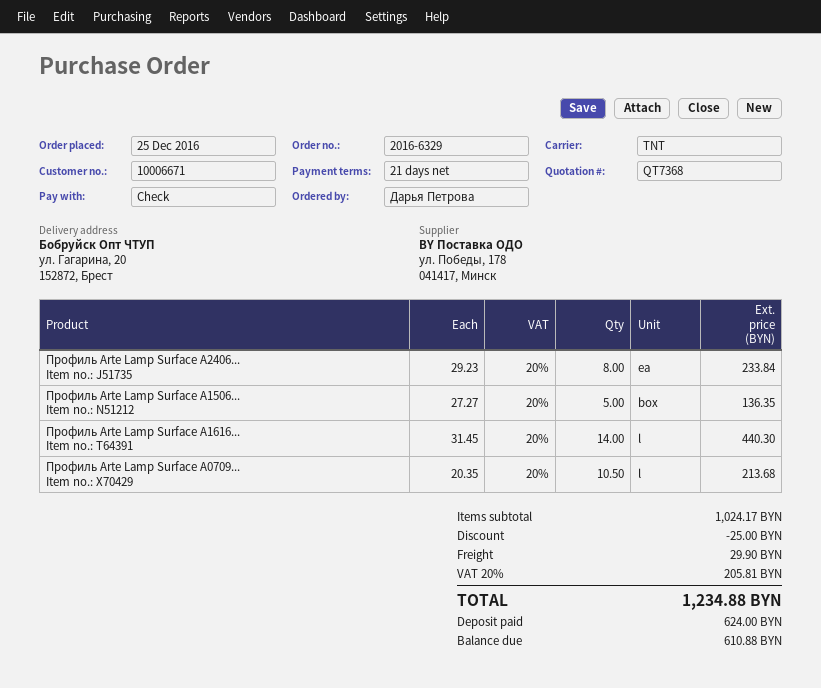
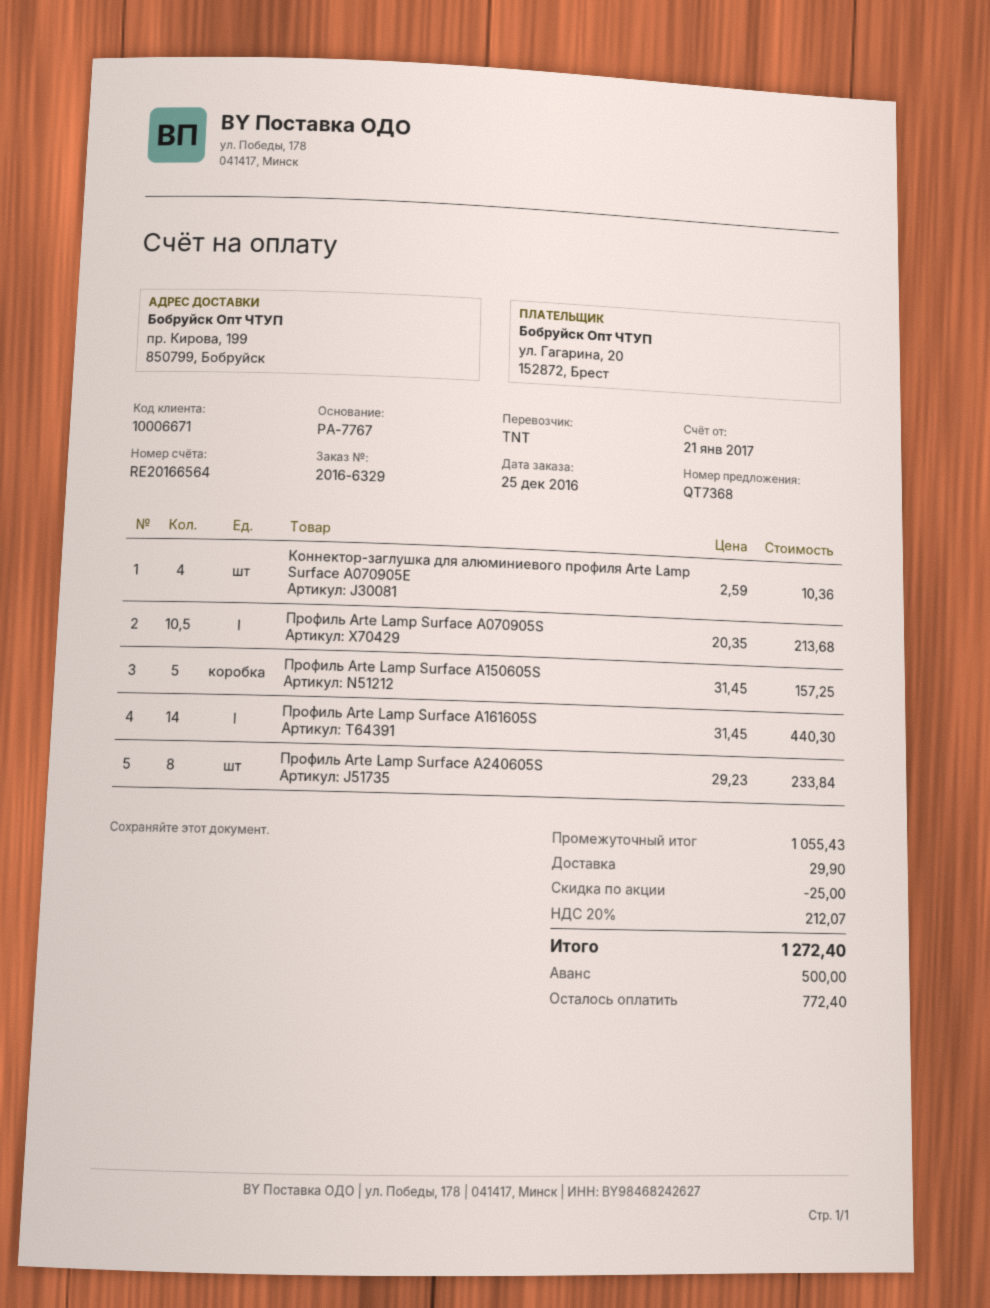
ship to: ул. Гагарина, 20, 152872, Брест -> пр. Кирова, 199, 850799, Бобруйск
Профиль Arte Lamp Surface A1506...: 5 x 27.27 = 136.35 -> 5 x 31.45 = 157.25
Коннектор-заглушка для алюминиевого профиля Arte Lamp Surface A070905E: none -> 4 x 2.59 = 10.36
subtotal: 1024.17 -> 1055.43
tax: 20% = 205.81 -> 20% = 212.07
total: 1234.88 -> 1272.40
deposit: 624.00 -> 500.00
balance: 610.88 -> 772.40

